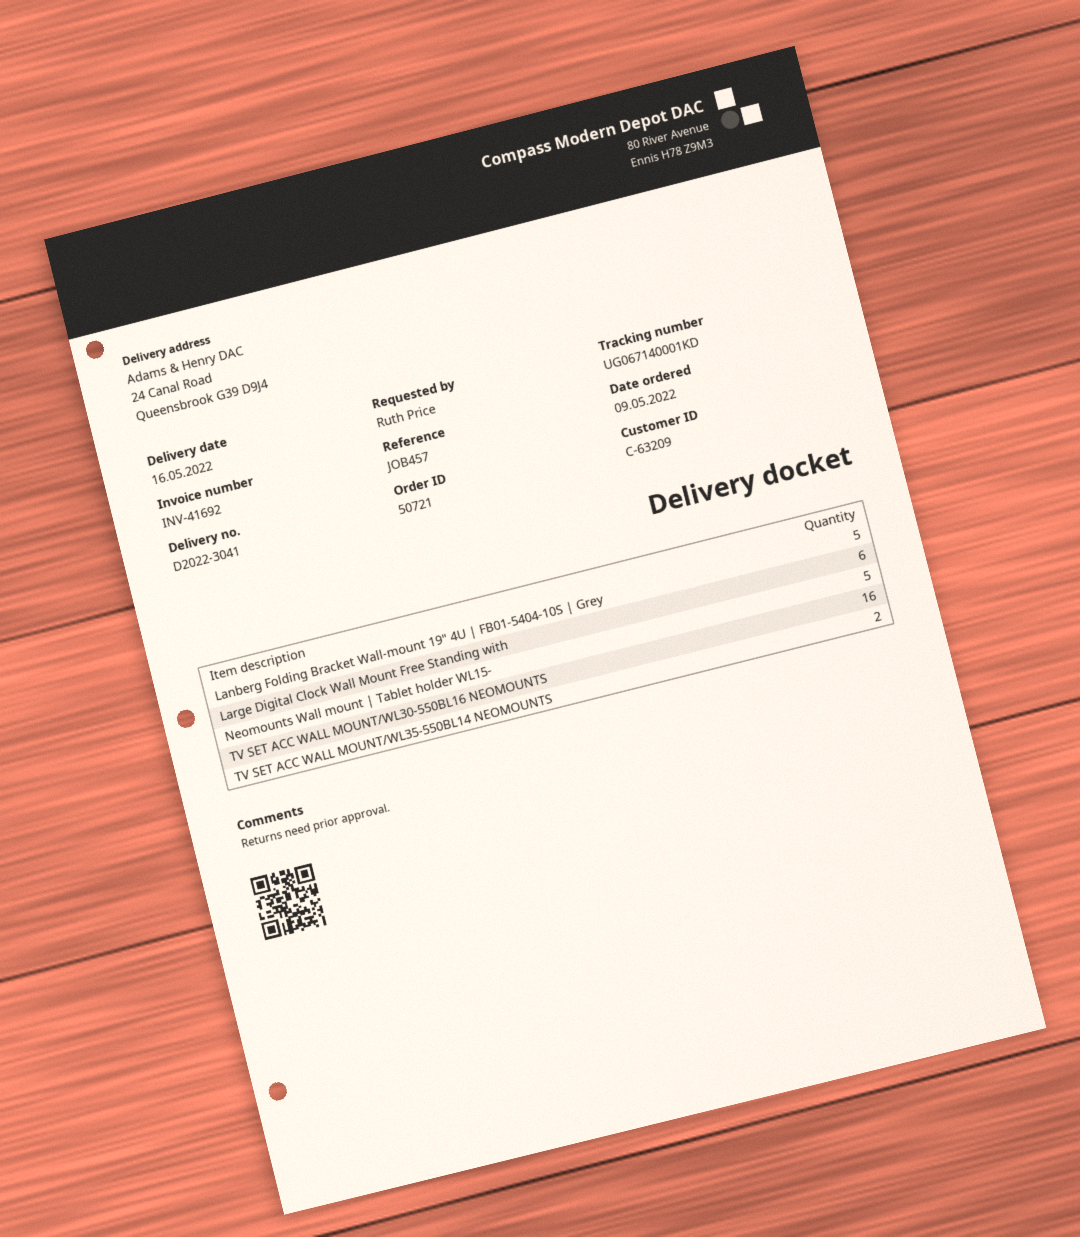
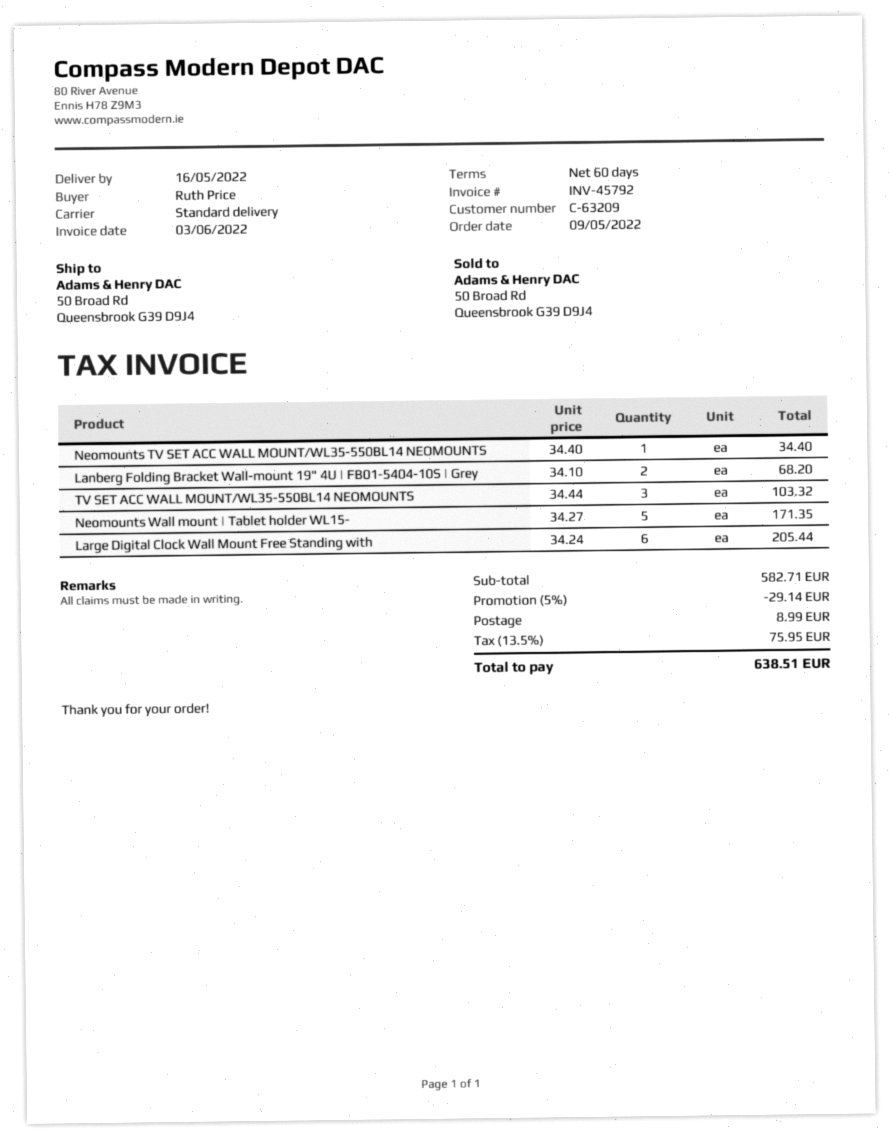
invoice number: INV-41692 -> INV-45792
ship to: 24 Canal Road, Queensbrook G39 D9J4 -> 50 Broad Rd, Queensbrook G39 D9J4
Lanberg Folding Bracket Wall-mount 19" 4U | FB01-5404-10S | Grey: 5 -> 2
TV SET ACC WALL MOUNT/WL30-550BL16 NEOMOUNTS: 16 -> none
TV SET ACC WALL MOUNT/WL35-550BL14 NEOMOUNTS: 2 -> 3
Neomounts TV SET ACC WALL MOUNT/WL35-550BL14 NEOMOUNTS: none -> 1

